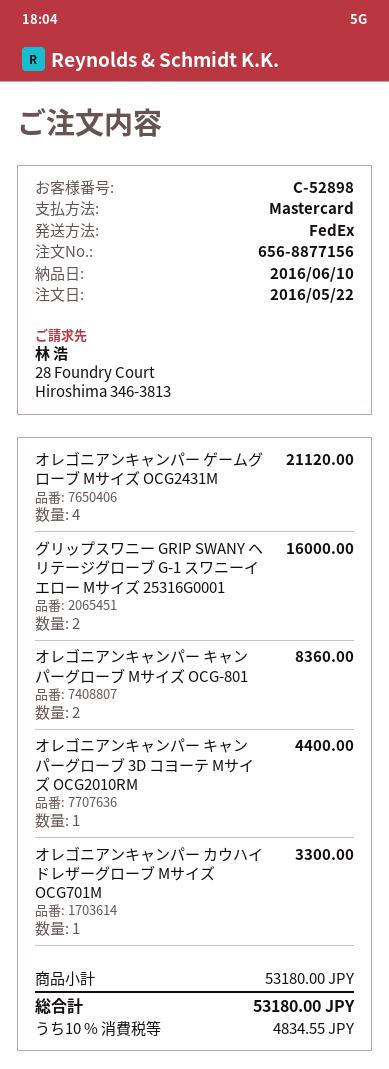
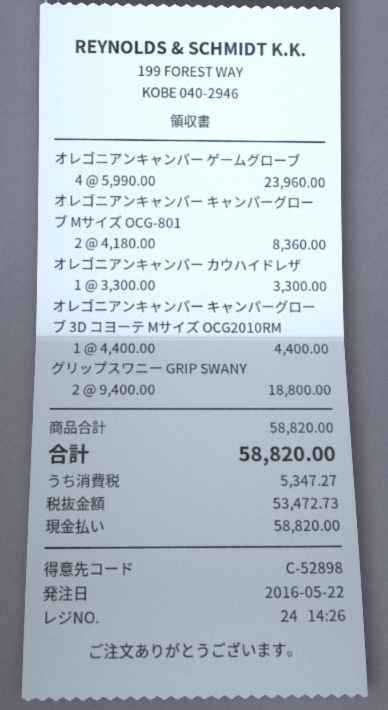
payment method: Mastercard -> cash
オレゴニアンキャンパー ゲームグローブ Mサイズ OCG2431M: 4 for 21120.00 -> 4 for 23960.00
グリップスワニー GRIP SWANY ヘリテージグローブ G-1 スワニーイエロー Mサイズ 25316G0001: 2 for 16000.00 -> 2 for 18800.00
subtotal: 53180.00 -> 58820.00
tax: 4834.55 -> 5347.27
total: 53180.00 -> 58820.00

